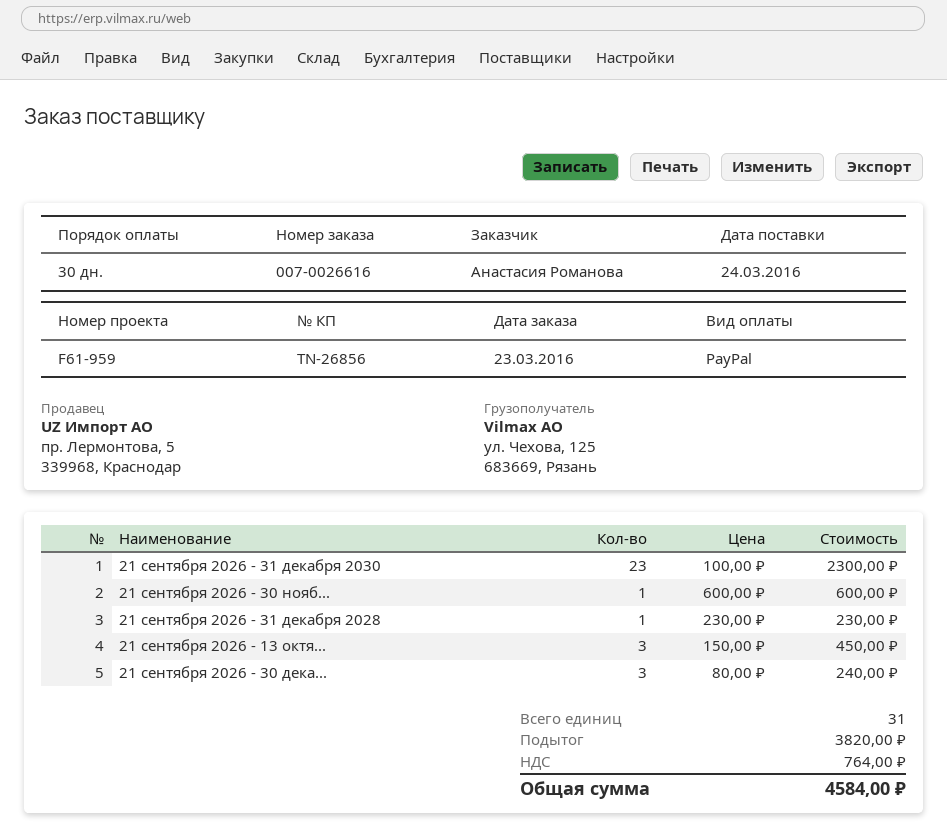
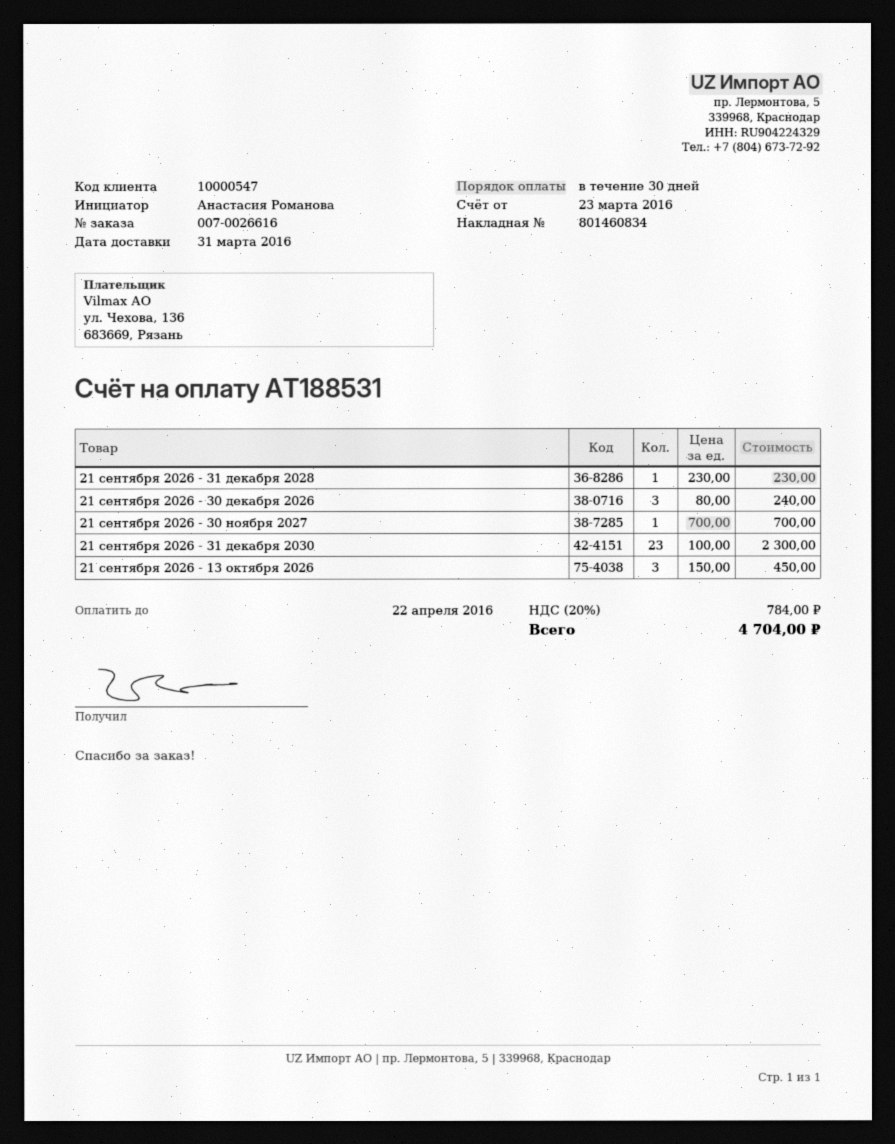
delivery date: 2016-03-24 -> 2016-03-31
21 сентября 2026 - 30 нояб...: 1 x 600.00 = 600.00 -> 1 x 700.00 = 700.00
tax: 764.00 -> 784.00
total: 4584.00 -> 4704.00

